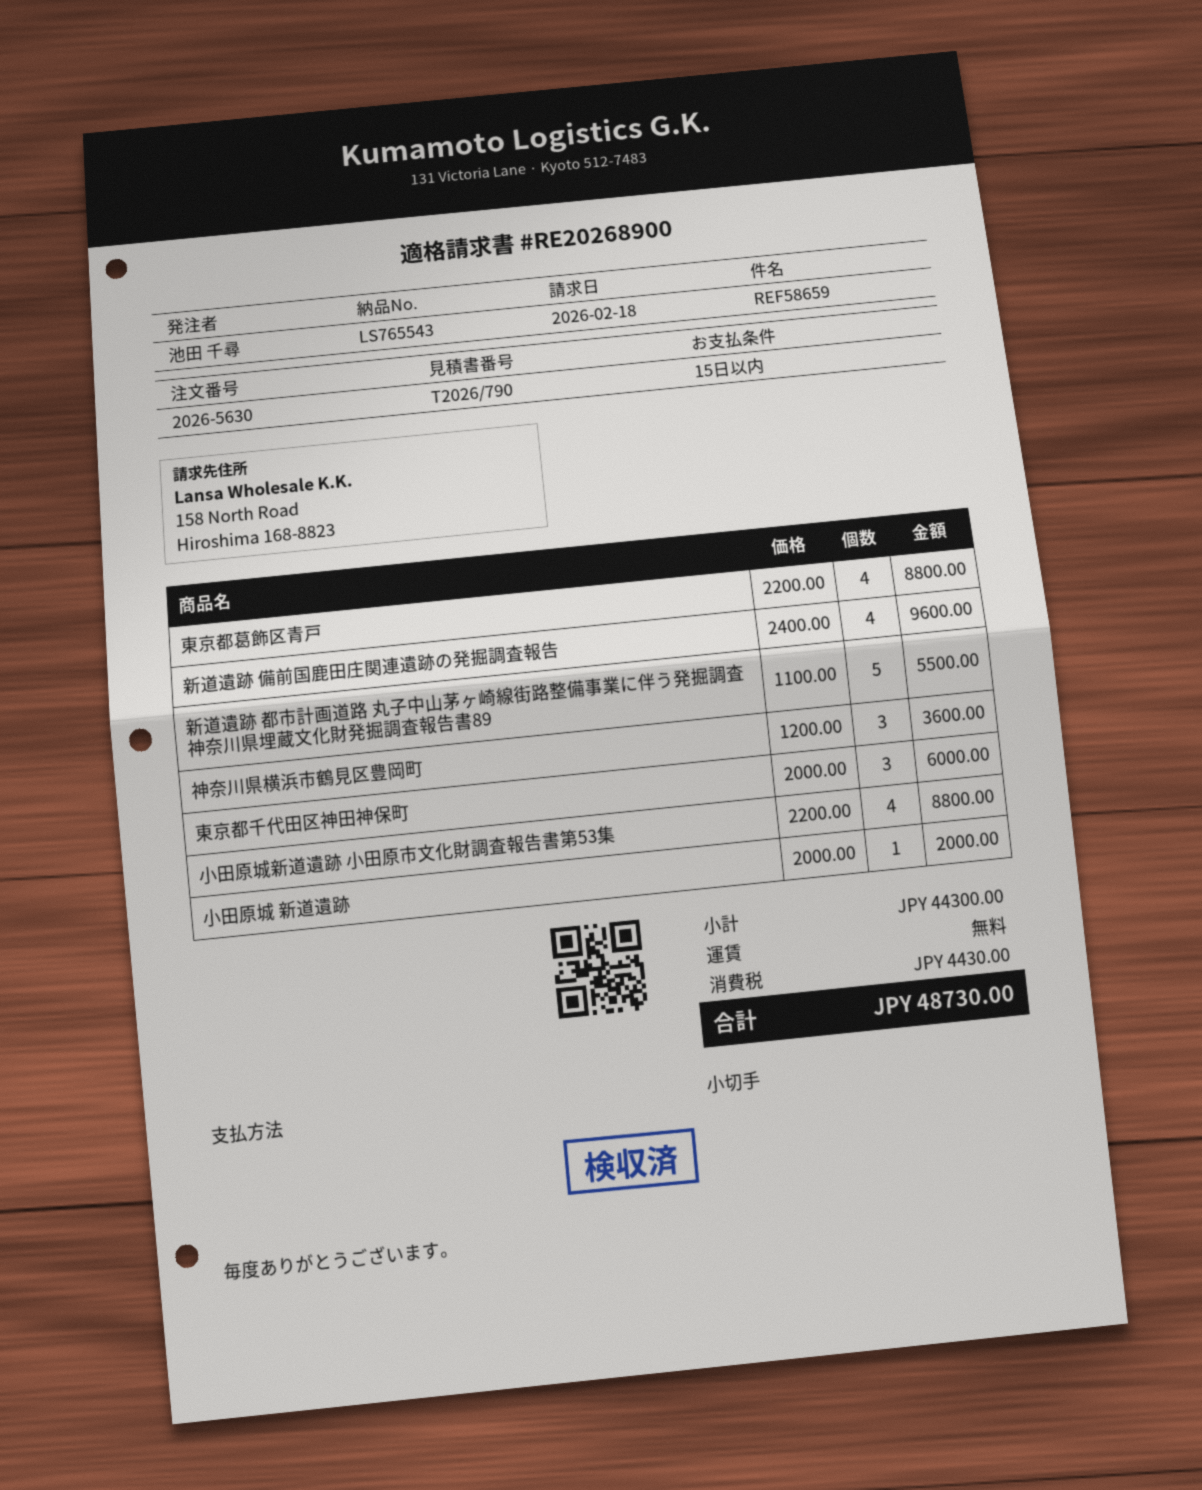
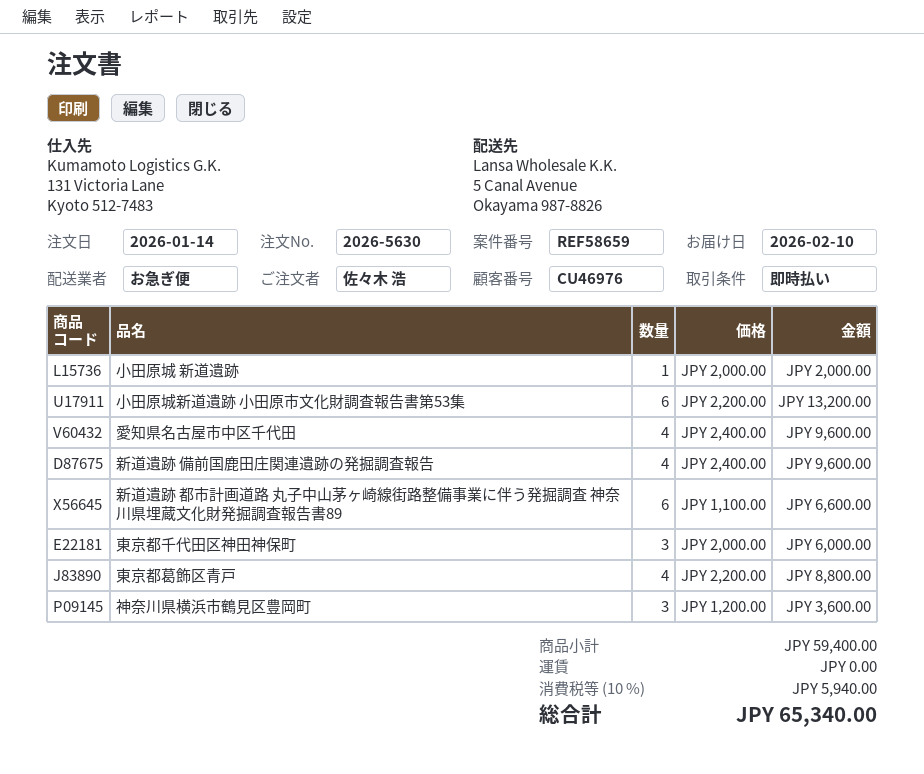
payment terms: 15 days -> on receipt
ordered by: 池田 千尋 -> 佐々木 浩
新道遺跡 都市計画道路 丸子中山茅ヶ崎線街路整備事業に伴う発掘調査 神奈川県埋蔵文化財発掘調査報告書89: 5 x 1100.00 = 5500.00 -> 6 x 1100.00 = 6600.00
小田原城新道遺跡 小田原市文化財調査報告書第53集: 4 x 2200.00 = 8800.00 -> 6 x 2200.00 = 13200.00
愛知県名古屋市中区千代田: none -> 4 x 2400.00 = 9600.00
subtotal: 44300.00 -> 59400.00
tax: 4430.00 -> 5940.00
total: 48730.00 -> 65340.00

